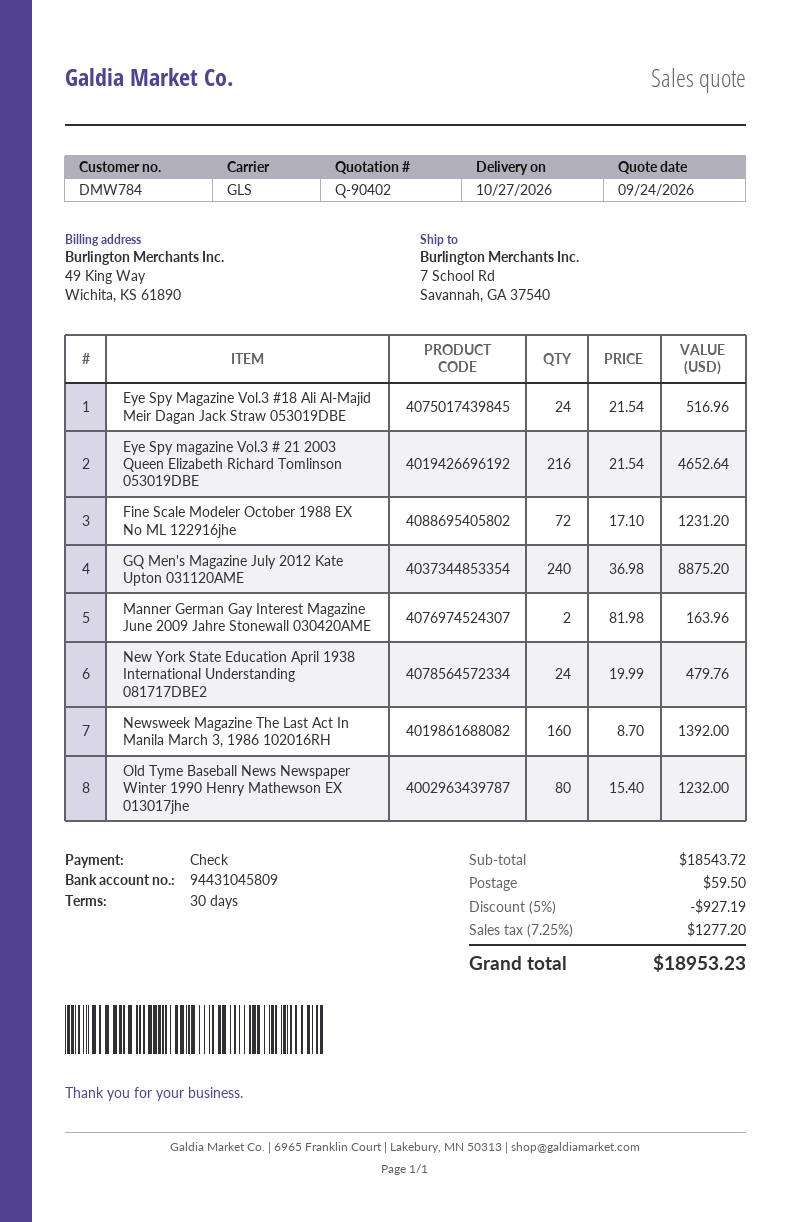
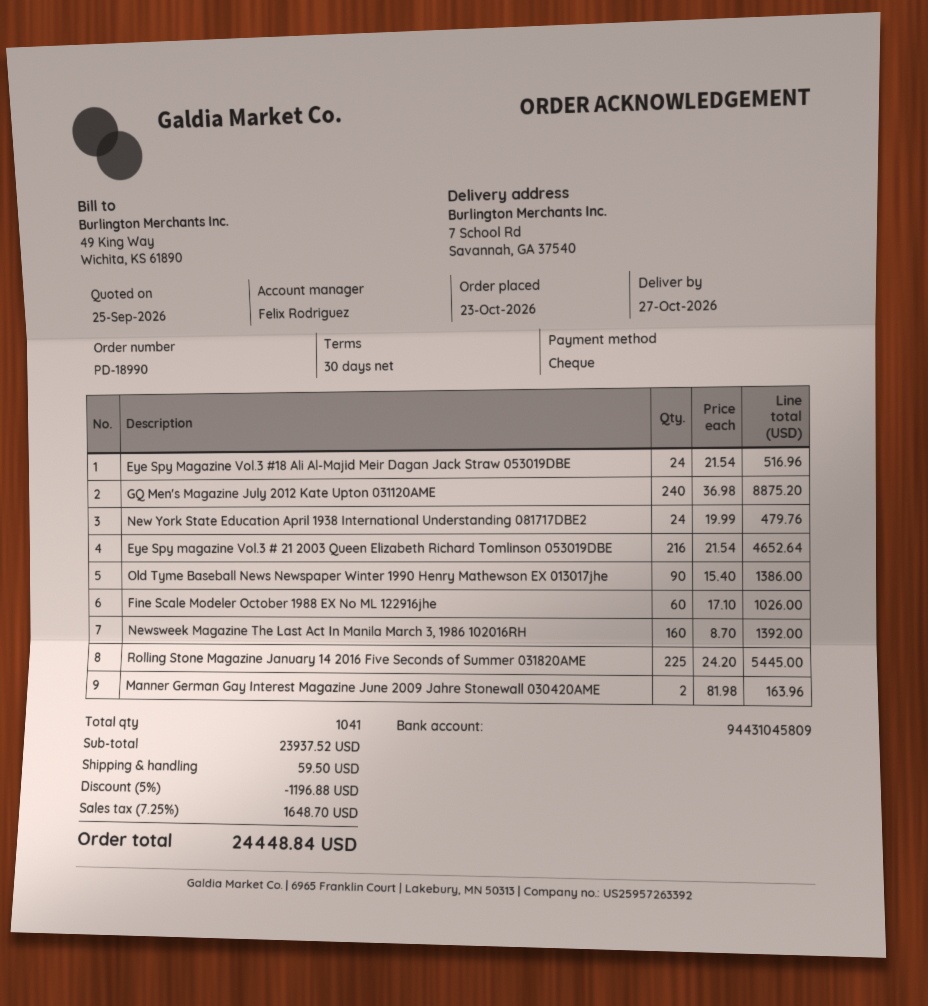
quote date: 2026-09-24 -> 2026-09-25
Fine Scale Modeler October 1988 EX No ML 122916jhe: 72 x 17.10 = 1231.20 -> 60 x 17.10 = 1026.00
Old Tyme Baseball News Newspaper Winter 1990 Henry Mathewson EX 013017jhe: 80 x 15.40 = 1232.00 -> 90 x 15.40 = 1386.00
Rolling Stone Magazine January 14 2016 Five Seconds of Summer 031820AME: none -> 225 x 24.20 = 5445.00
subtotal: 18543.72 -> 23937.52
discount: 5% = 927.19 -> 5% = 1196.88
tax: 7.25% = 1277.20 -> 7.25% = 1648.70
total: 18953.23 -> 24448.84

